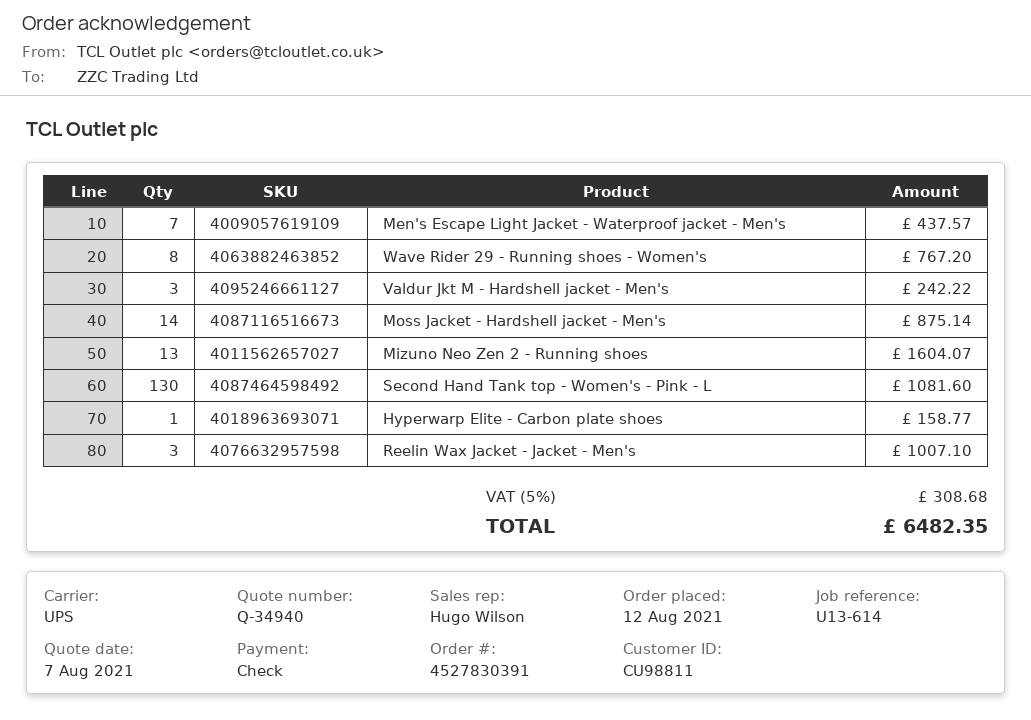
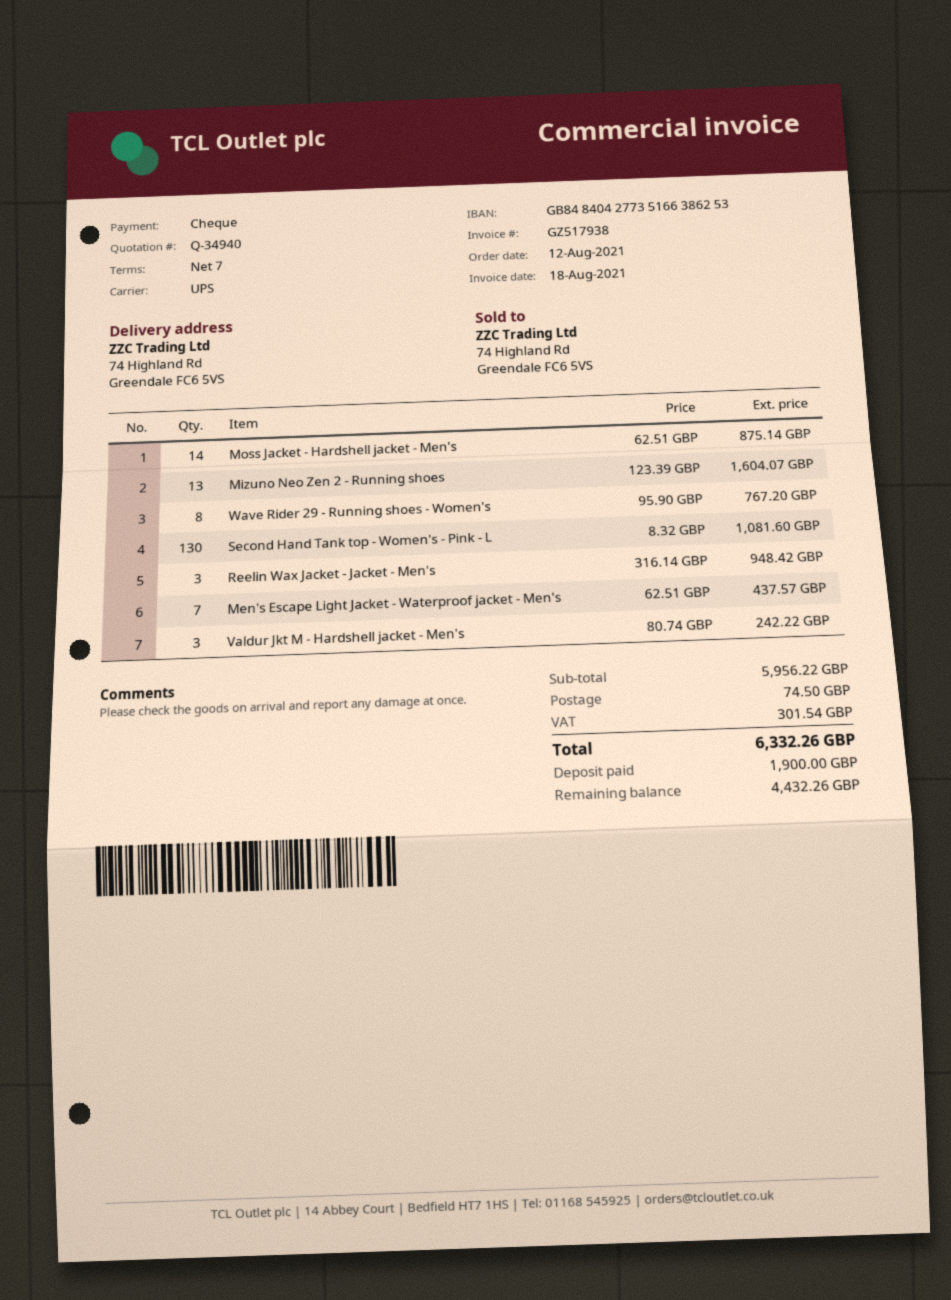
Hyperwarp Elite - Carbon plate shoes: 1 for 158.77 -> none
Reelin Wax Jacket - Jacket - Men's: 3 for 1007.10 -> 3 for 948.42
shipping: none -> 74.50
tax: 308.68 -> 301.54
total: 6482.35 -> 6332.26

